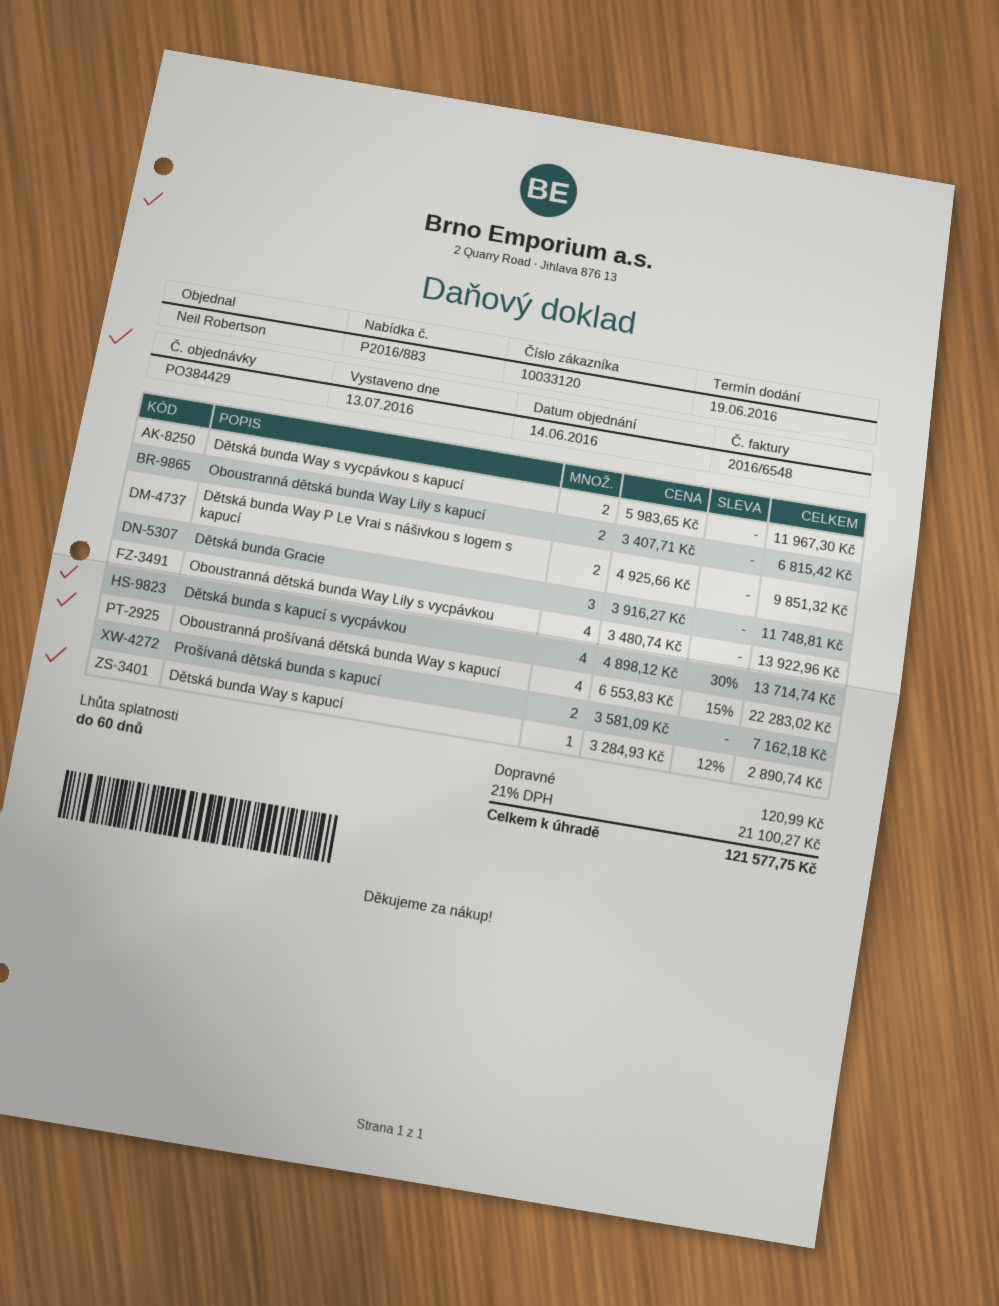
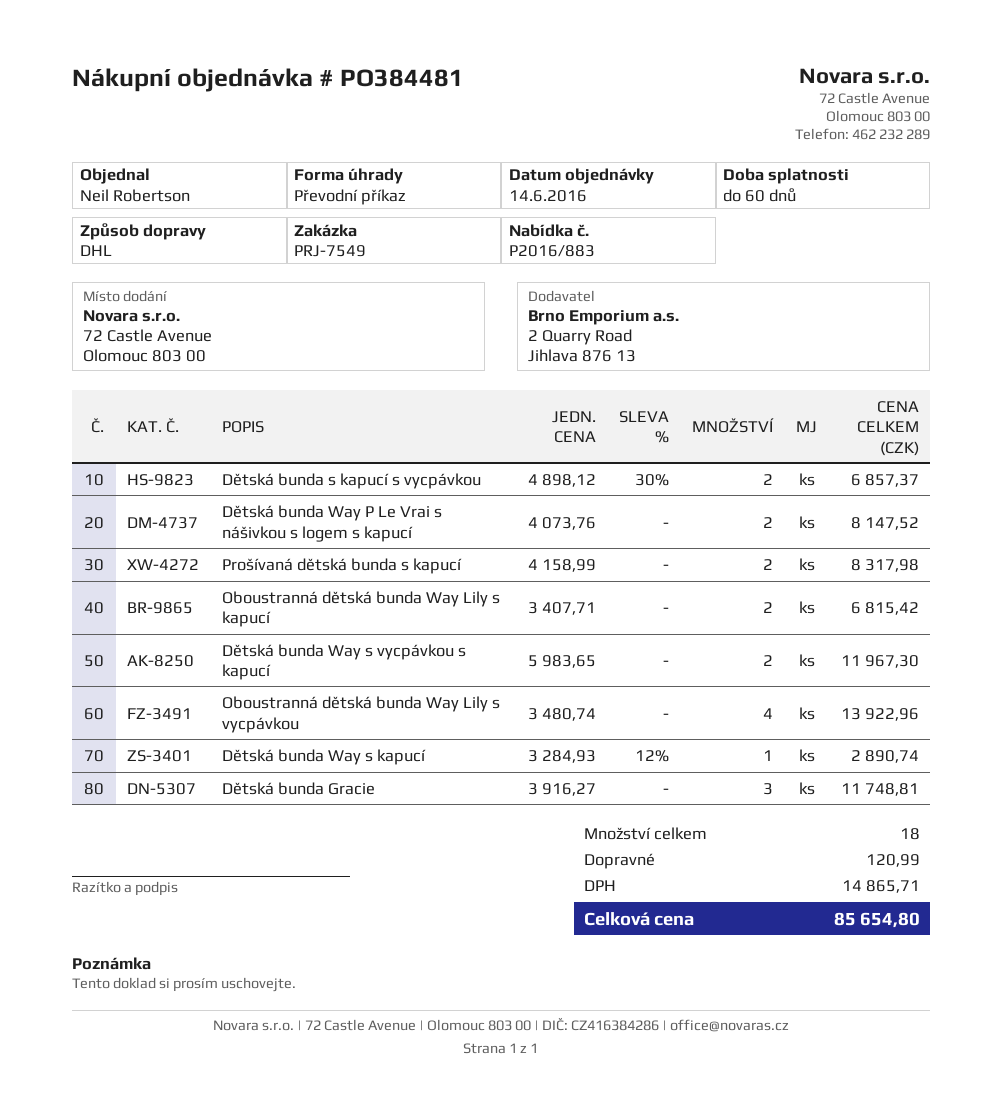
order number: PO384429 -> PO384481
Dětská bunda Way P Le Vrai s nášivkou s logem s kapucí: 2 x 4925.66 = 9851.32 -> 2 x 4073.76 = 8147.52
Dětská bunda s kapucí s vycpávkou: 4 x 4898.12 - 30% = 13714.74 -> 2 x 4898.12 - 30% = 6857.37
Oboustranná prošívaná dětská bunda Way s kapucí: 4 x 6553.83 - 15% = 22283.02 -> none
Prošívaná dětská bunda s kapucí: 2 x 3581.09 = 7162.18 -> 2 x 4158.99 = 8317.98
tax: 21100.27 -> 14865.71
total: 121577.75 -> 85654.80

